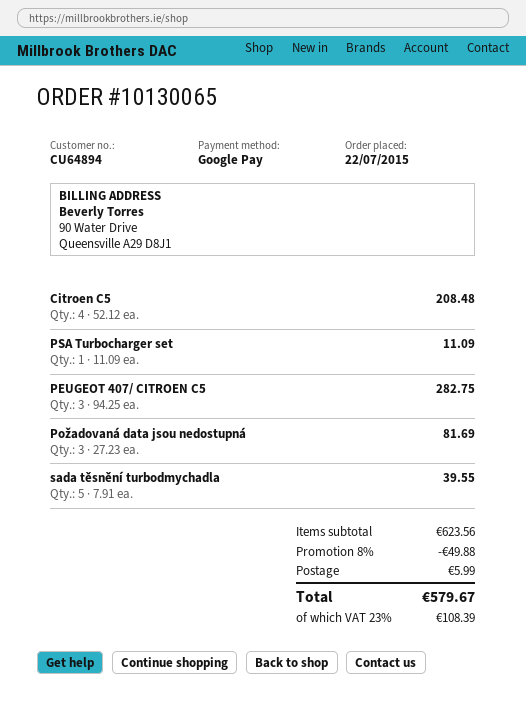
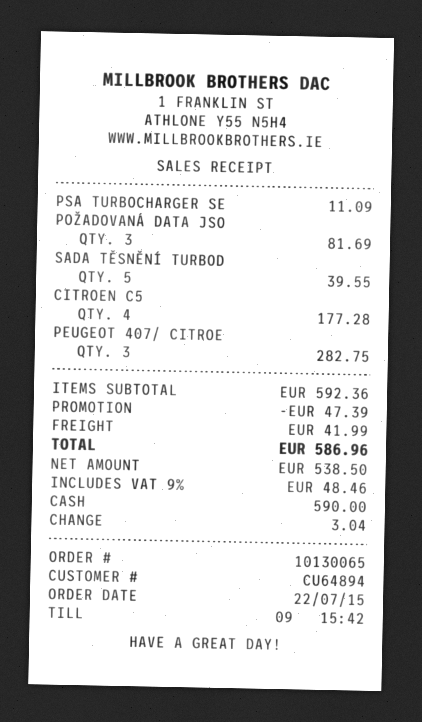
payment method: Google Pay -> cash
Citroen C5: 4 for 208.48 -> 4 for 177.28
subtotal: 623.56 -> 592.36
discount: 49.88 -> 47.39
shipping: 5.99 -> 41.99
tax: 23% = 108.39 -> 9% = 48.46
total: 579.67 -> 586.96

